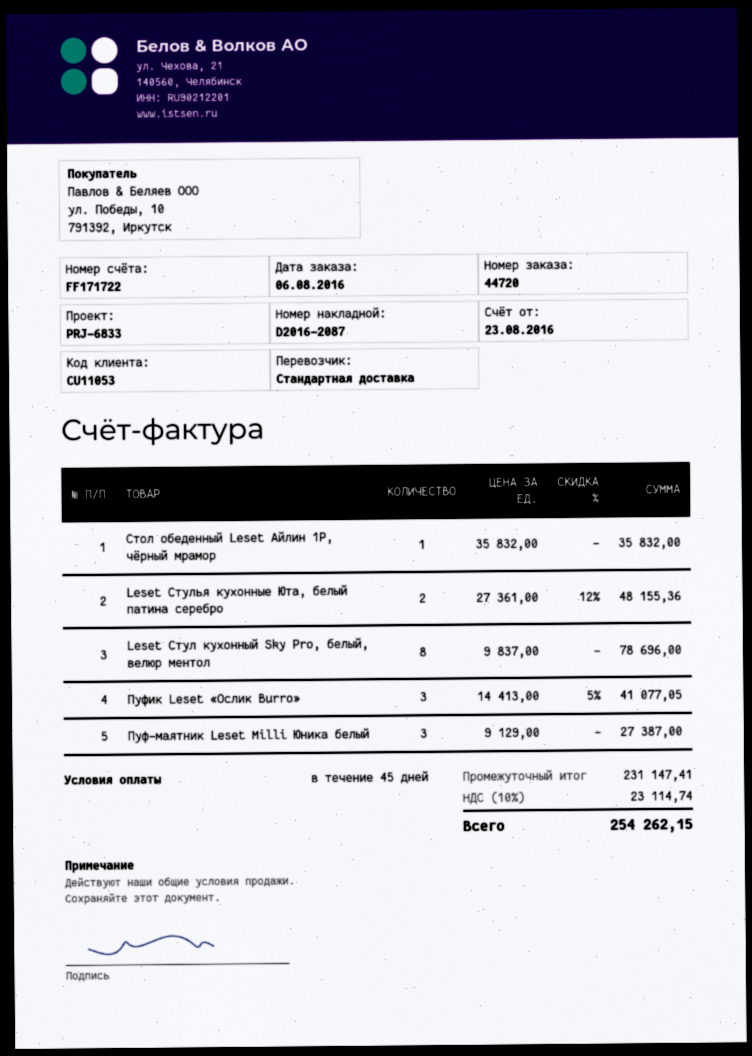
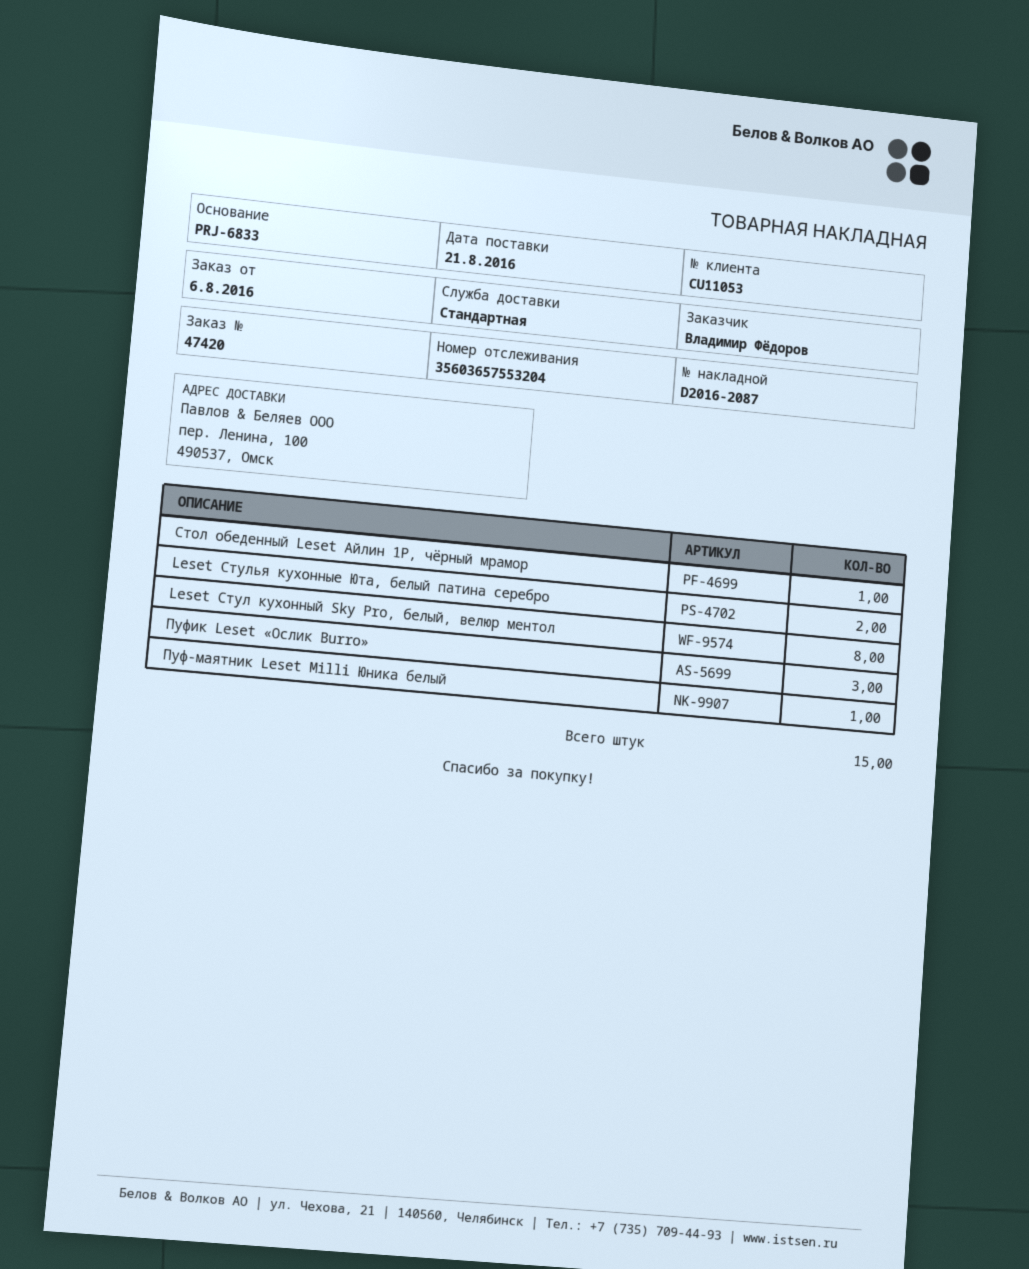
order number: 44720 -> 47420
Пуф-маятник Leset Milli Юника белый: 3 -> 1

